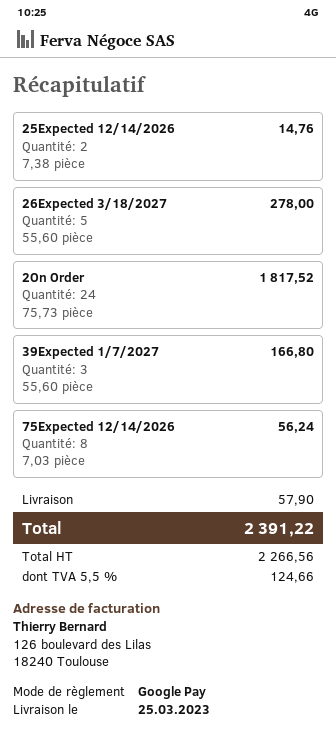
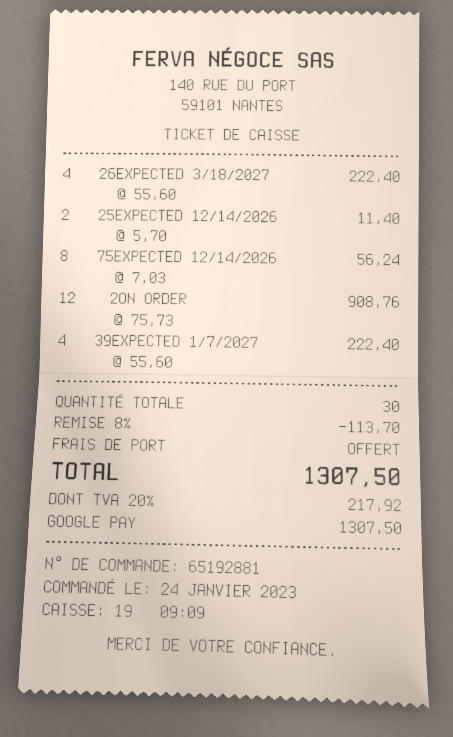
25Expected 12/14/2026: 2 x 7.38 = 14.76 -> 2 x 5.70 = 11.40
26Expected 3/18/2027: 5 x 55.60 = 278.00 -> 4 x 55.60 = 222.40
2On Order: 24 x 75.73 = 1817.52 -> 12 x 75.73 = 908.76
39Expected 1/7/2027: 3 x 55.60 = 166.80 -> 4 x 55.60 = 222.40
discount: none -> 8% = 113.70
shipping: 57.90 -> 0.00
tax: 5.5% = 124.66 -> 20% = 217.92
total: 2391.22 -> 1307.50

